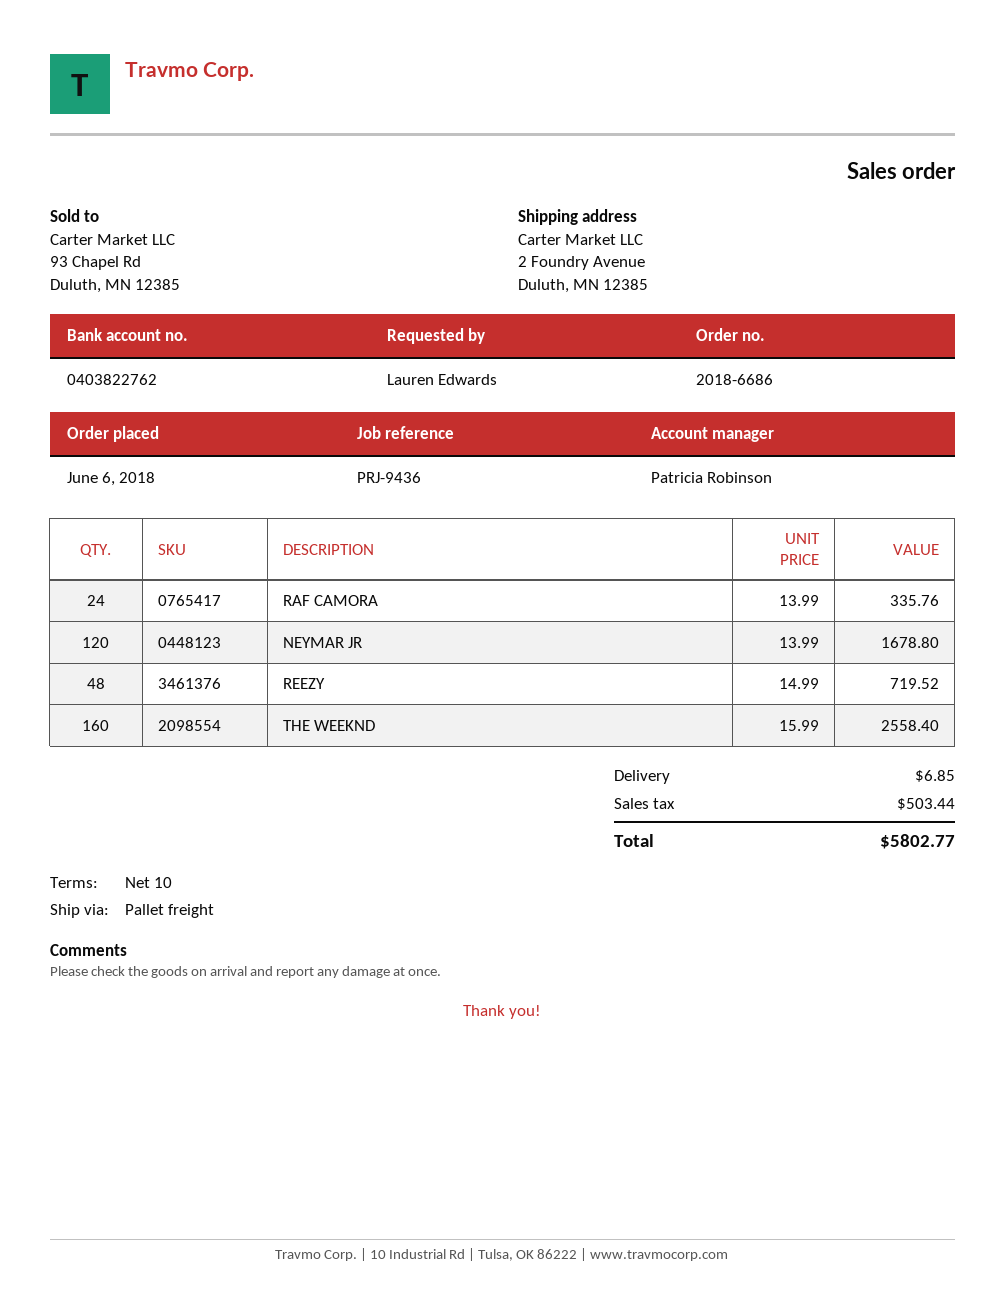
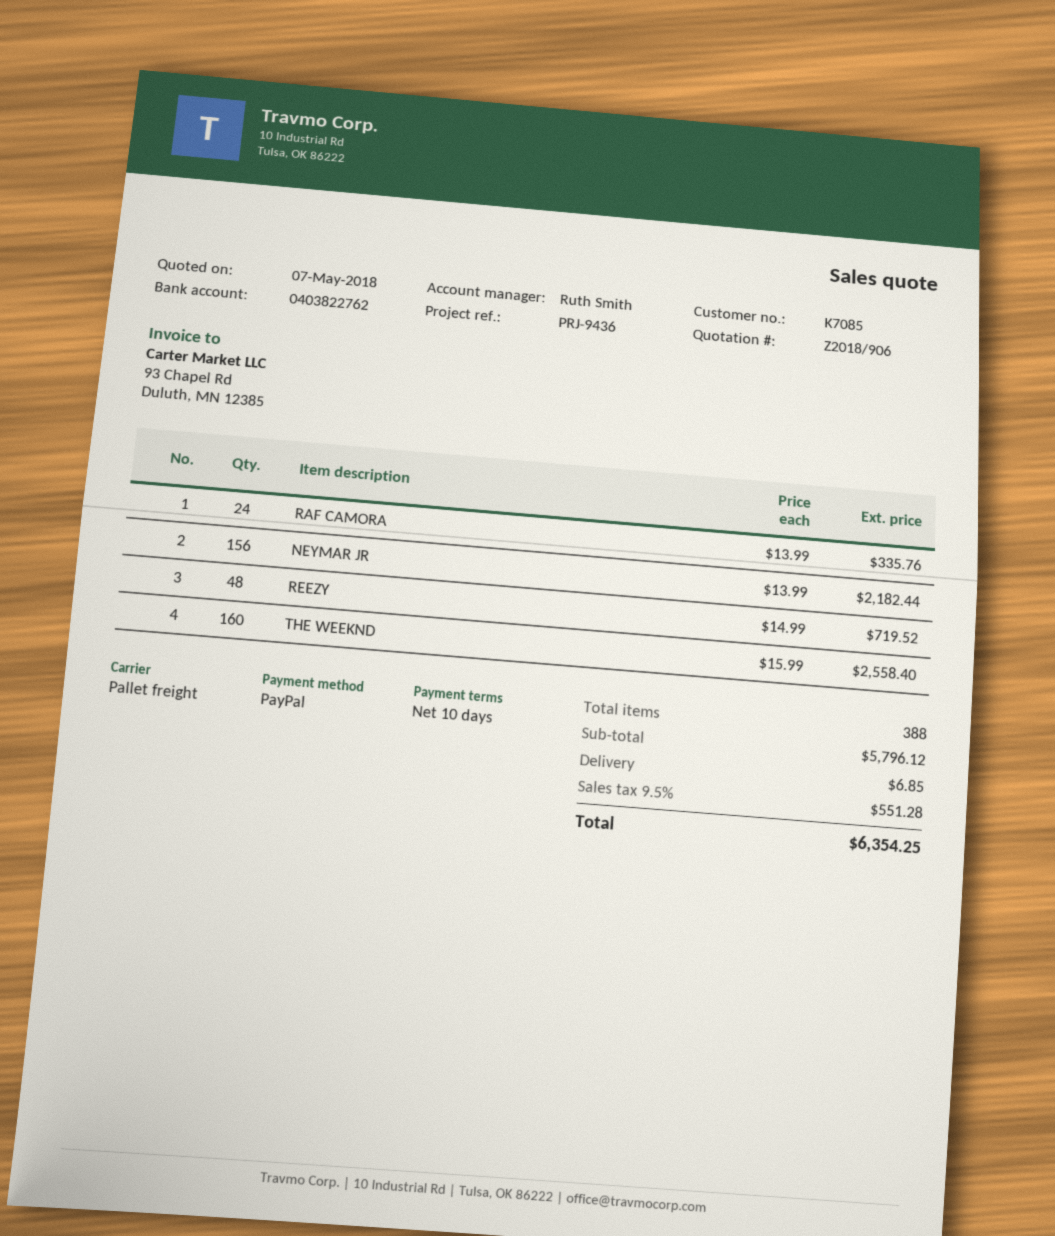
sales rep: Patricia Robinson -> Ruth Smith
NEYMAR JR: 120 x 13.99 = 1678.80 -> 156 x 13.99 = 2182.44
tax: 503.44 -> 551.28
total: 5802.77 -> 6354.25

